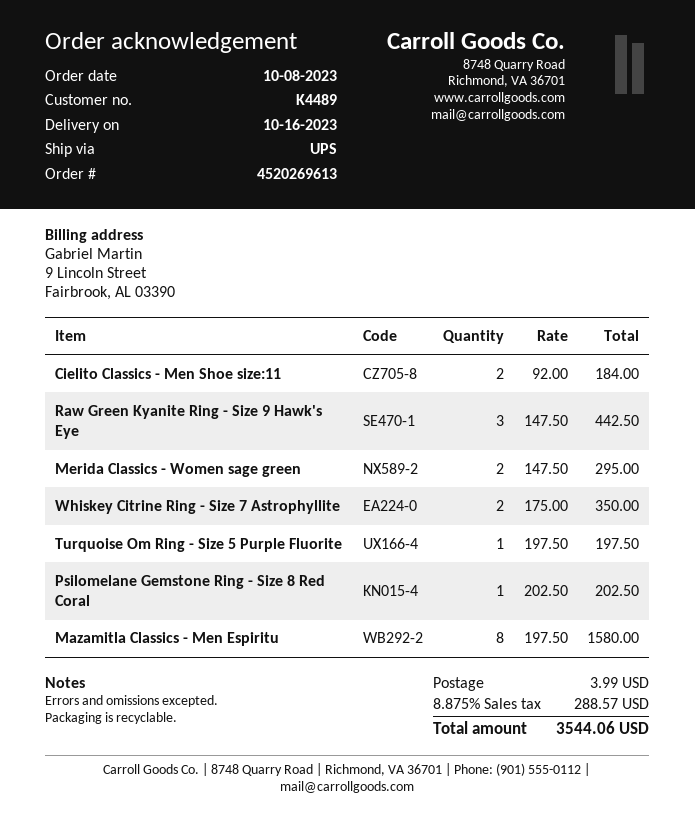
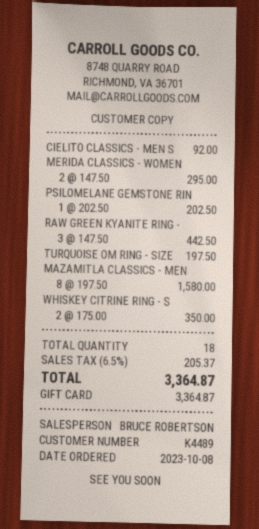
Cielito Classics - Men Shoe size:11: 2 x 92.00 = 184.00 -> 1 x 92.00 = 92.00
shipping: 3.99 -> none
tax: 8.875% = 288.57 -> 6.5% = 205.37
total: 3544.06 -> 3364.87

